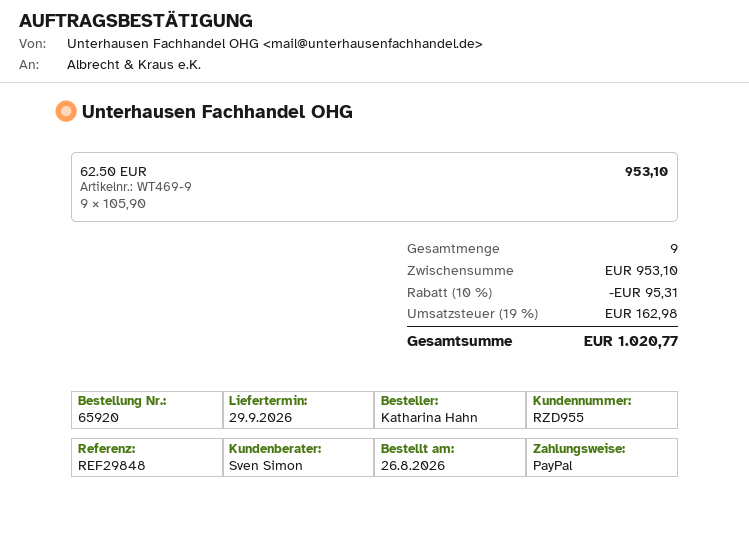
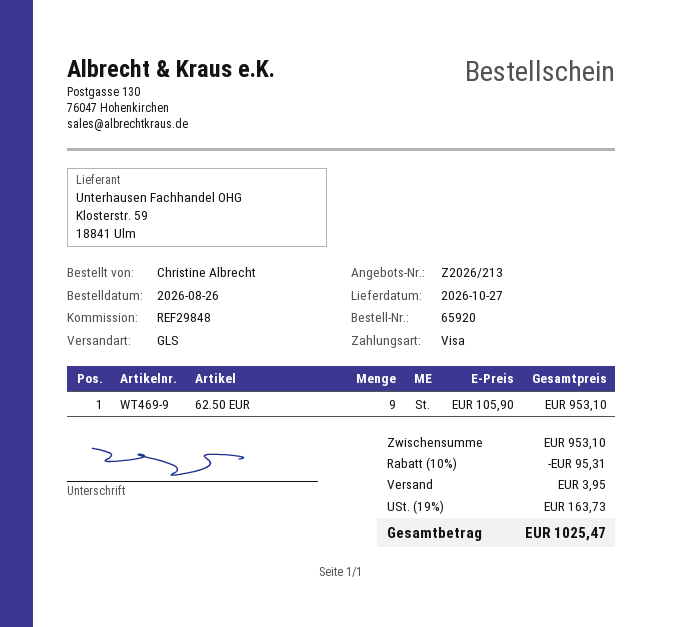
delivery date: 2026-09-29 -> 2026-10-27
ordered by: Katharina Hahn -> Christine Albrecht
payment method: PayPal -> Visa
shipping: none -> 3.95
tax: 19% = 162.98 -> 19% = 163.73
total: 1020.77 -> 1025.47

